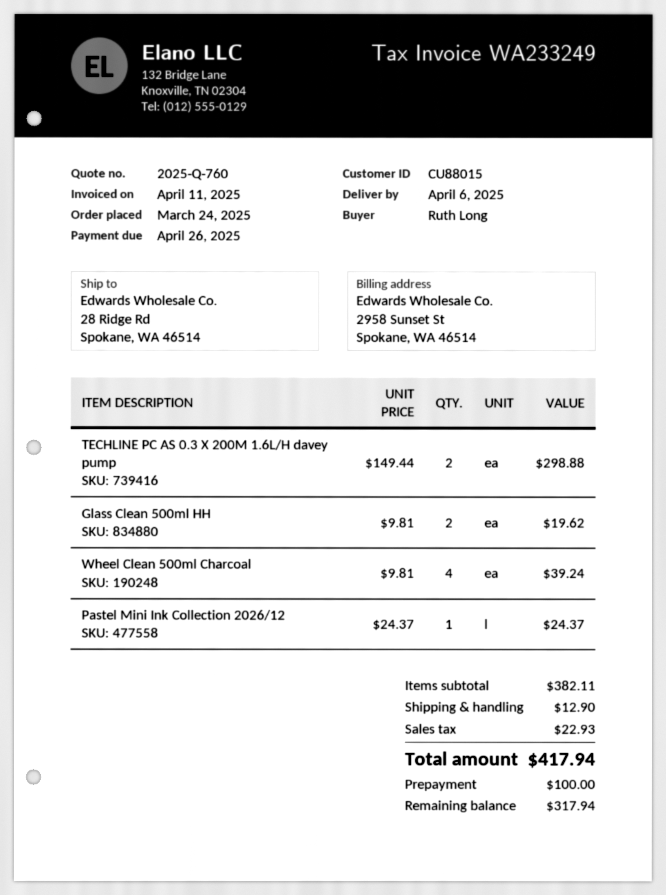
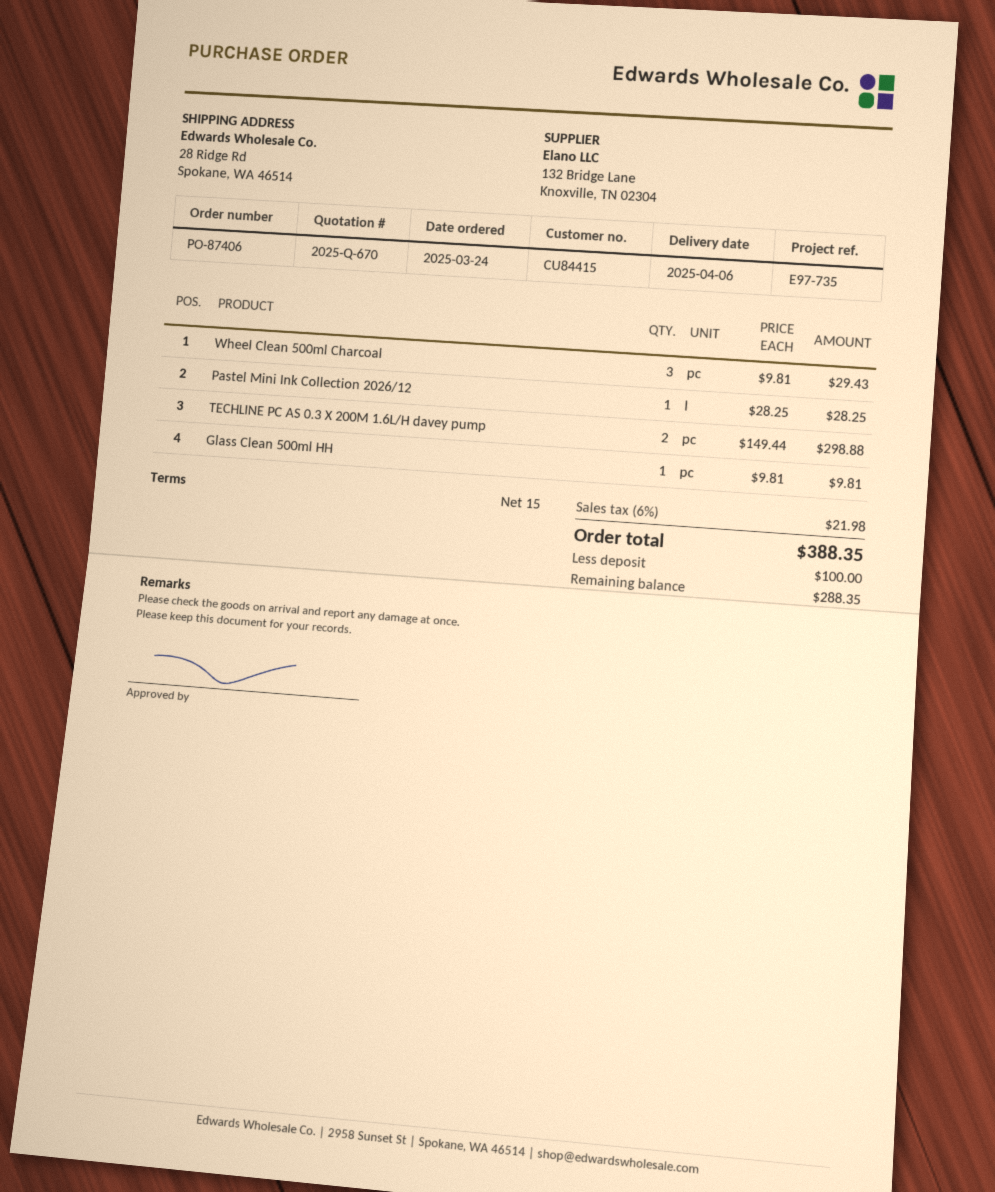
quote number: 2025-Q-760 -> 2025-Q-670
customer number: CU88015 -> CU84415
Glass Clean 500ml HH: 2 x 9.81 = 19.62 -> 1 x 9.81 = 9.81
Wheel Clean 500ml Charcoal: 4 x 9.81 = 39.24 -> 3 x 9.81 = 29.43
Pastel Mini Ink Collection 2026/12: 1 x 24.37 = 24.37 -> 1 x 28.25 = 28.25
shipping: 12.90 -> none
tax: 22.93 -> 21.98
total: 417.94 -> 388.35
balance: 317.94 -> 288.35

